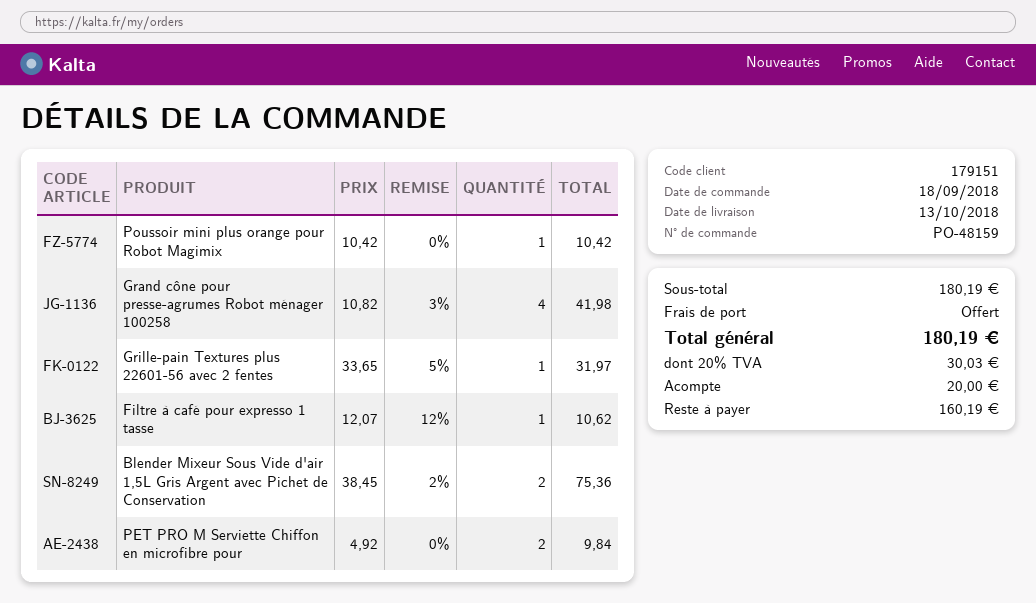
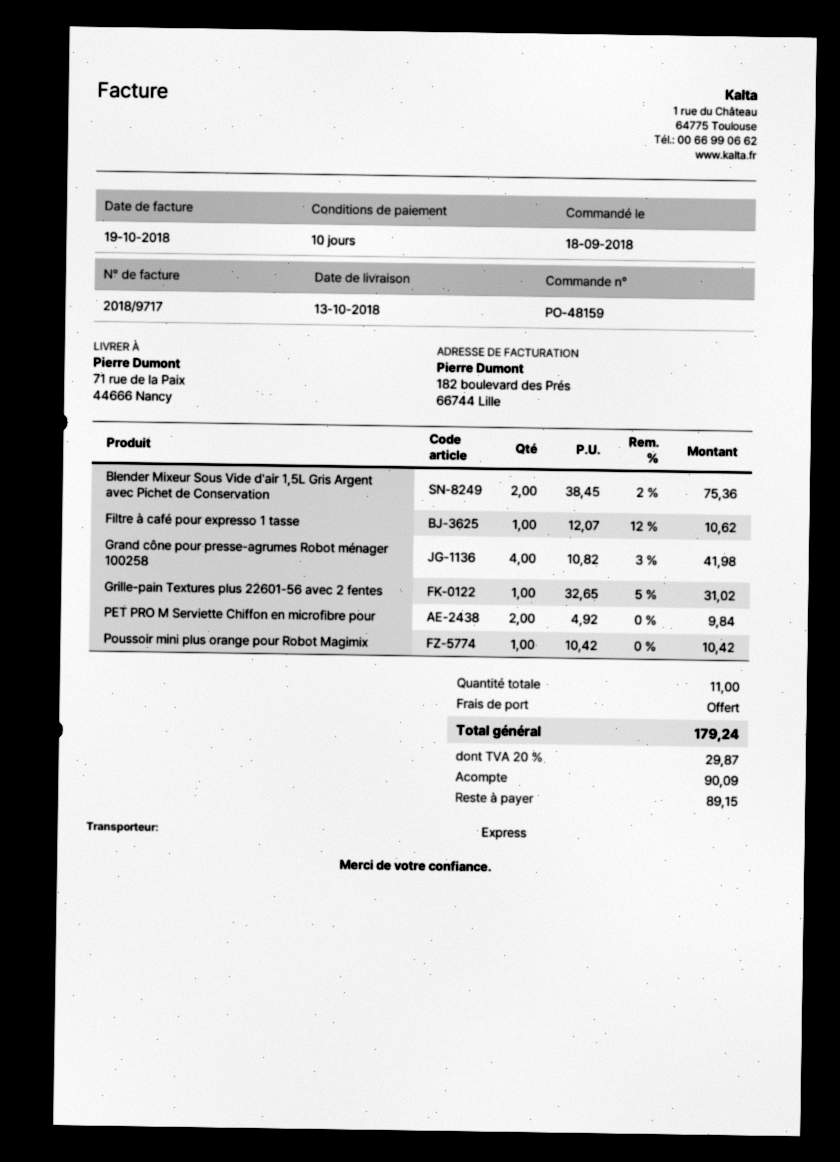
Grille-pain Textures plus 22601-56 avec 2 fentes: 1 x 33.65 - 5% = 31.97 -> 1 x 32.65 - 5% = 31.02
tax: 20% = 30.03 -> 20% = 29.87
total: 180.19 -> 179.24
deposit: 20.00 -> 90.09
balance: 160.19 -> 89.15

